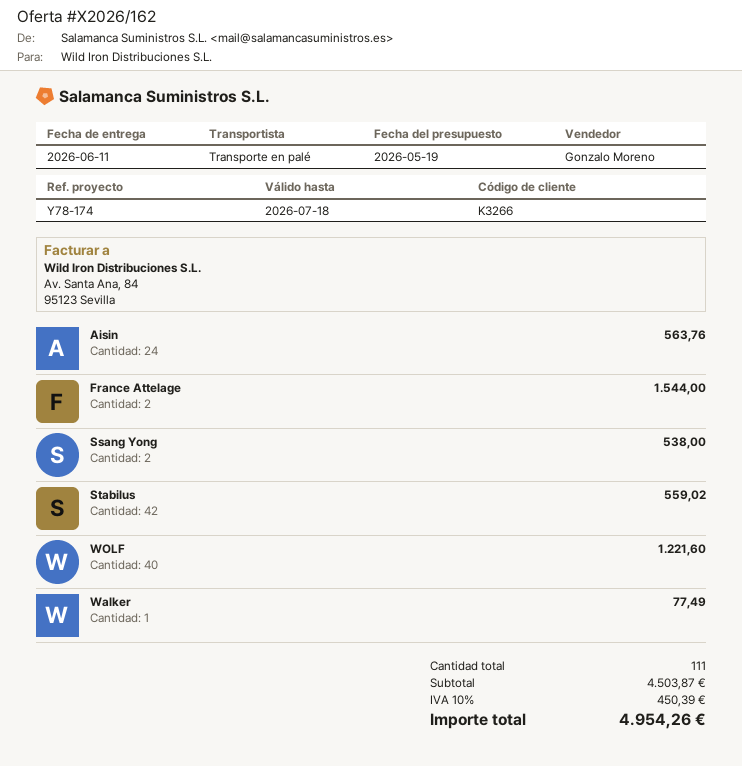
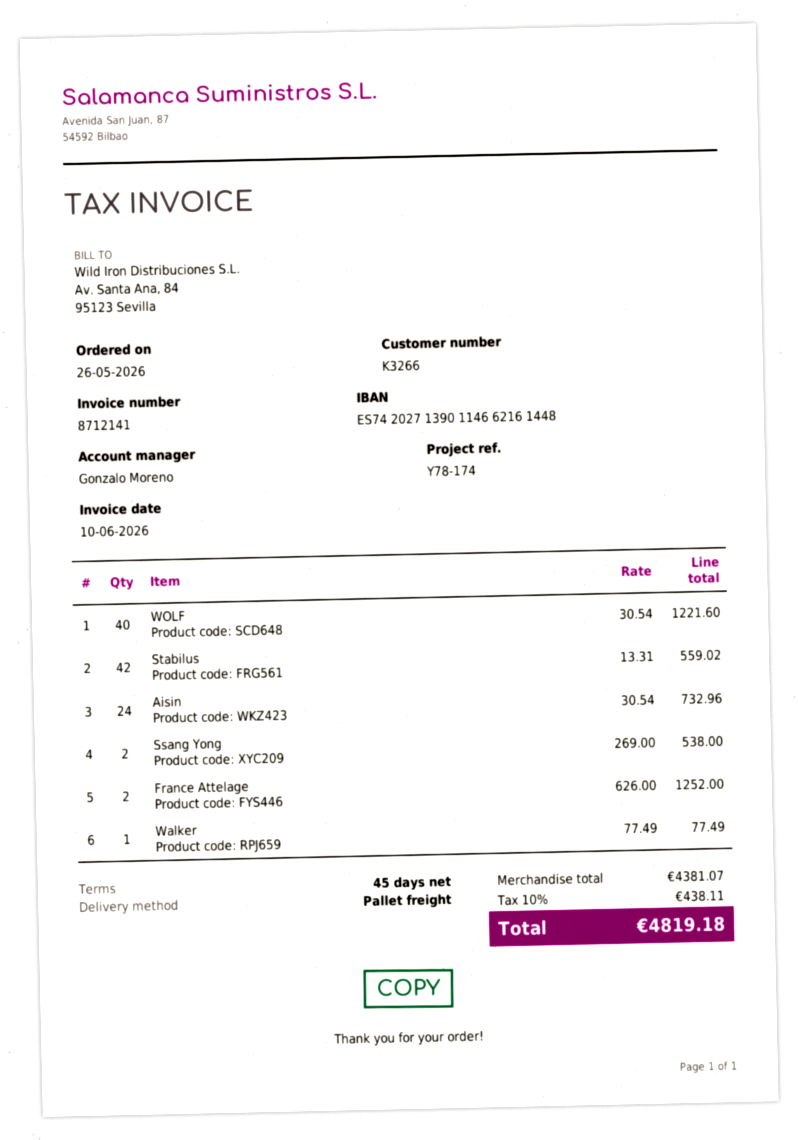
Aisin: 24 for 563.76 -> 24 for 732.96
France Attelage: 2 for 1544.00 -> 2 for 1252.00
subtotal: 4503.87 -> 4381.07
tax: 10% = 450.39 -> 10% = 438.11
total: 4954.26 -> 4819.18

